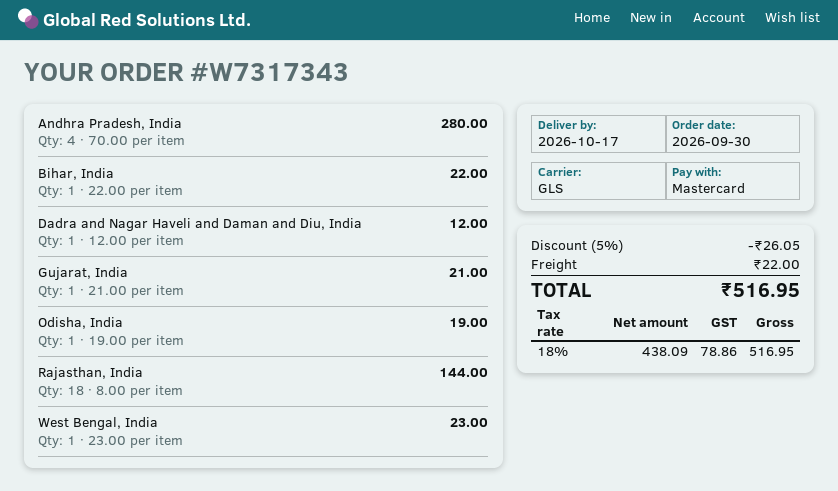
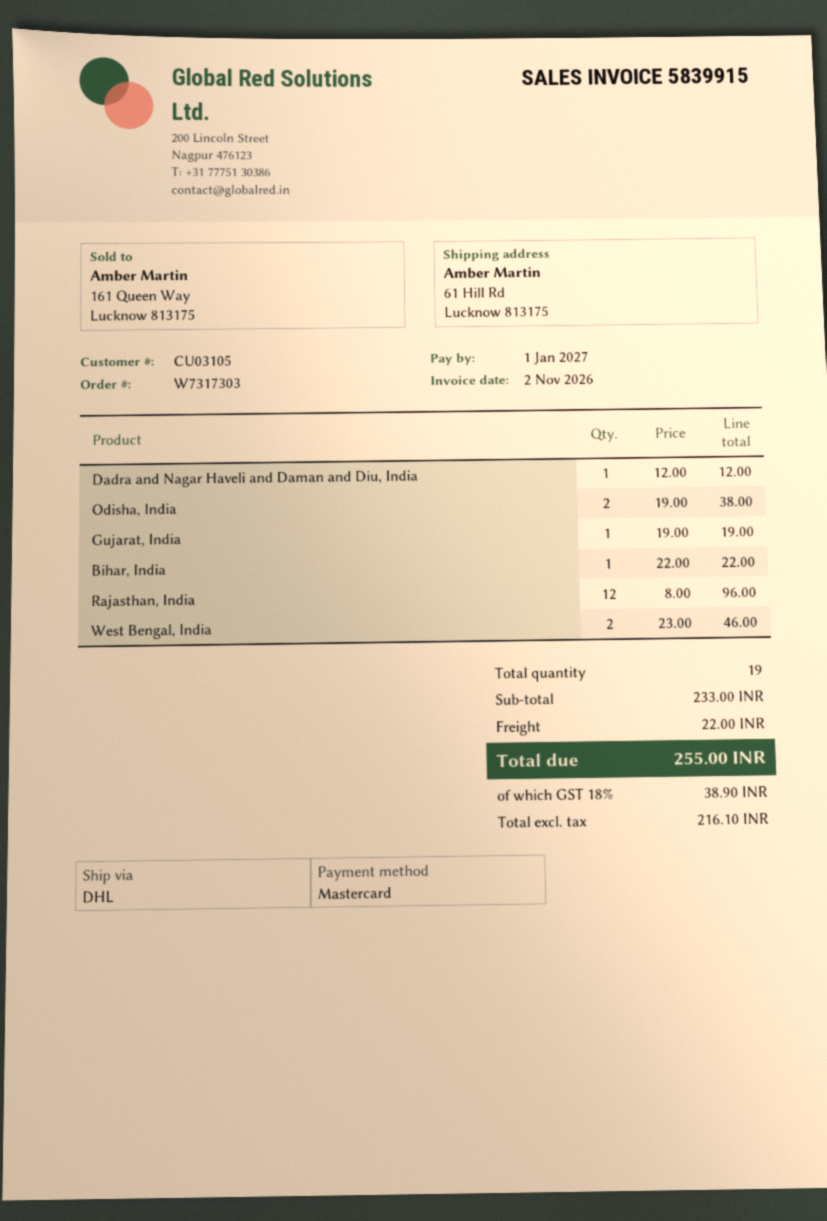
order number: W7317343 -> W7317303
shipping method: GLS -> DHL
Andhra Pradesh, India: 4 x 70.00 = 280.00 -> none
Gujarat, India: 1 x 21.00 = 21.00 -> 1 x 19.00 = 19.00
Odisha, India: 1 x 19.00 = 19.00 -> 2 x 19.00 = 38.00
Rajasthan, India: 18 x 8.00 = 144.00 -> 12 x 8.00 = 96.00
West Bengal, India: 1 x 23.00 = 23.00 -> 2 x 23.00 = 46.00
discount: 5% = 26.05 -> none
net: 438.09 -> 216.10
tax: 18% = 78.86 -> 18% = 38.90
total: 516.95 -> 255.00

